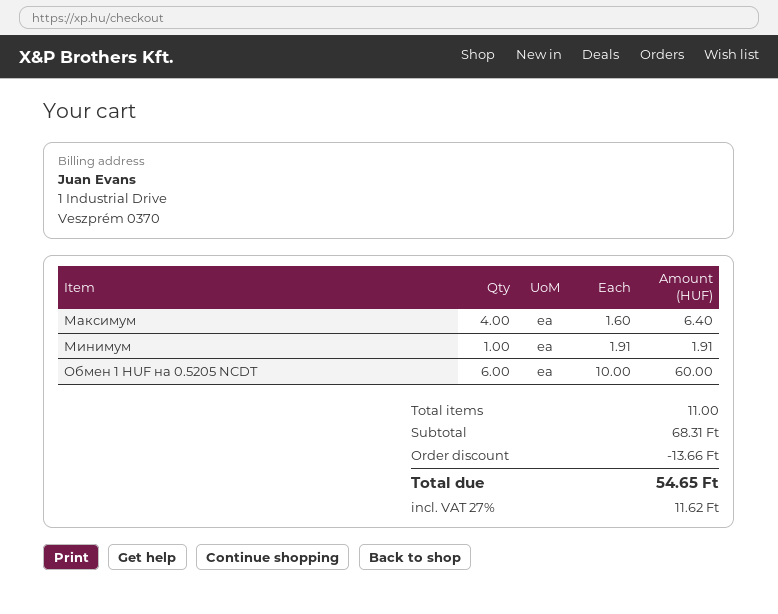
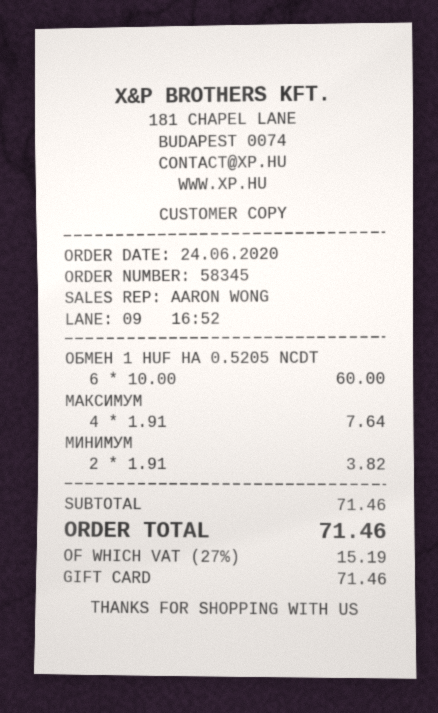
Максимум: 4 x 1.60 = 6.40 -> 4 x 1.91 = 7.64
Минимум: 1 x 1.91 = 1.91 -> 2 x 1.91 = 3.82
subtotal: 68.31 -> 71.46
discount: 13.66 -> none
tax: 27% = 11.62 -> 27% = 15.19
total: 54.65 -> 71.46

